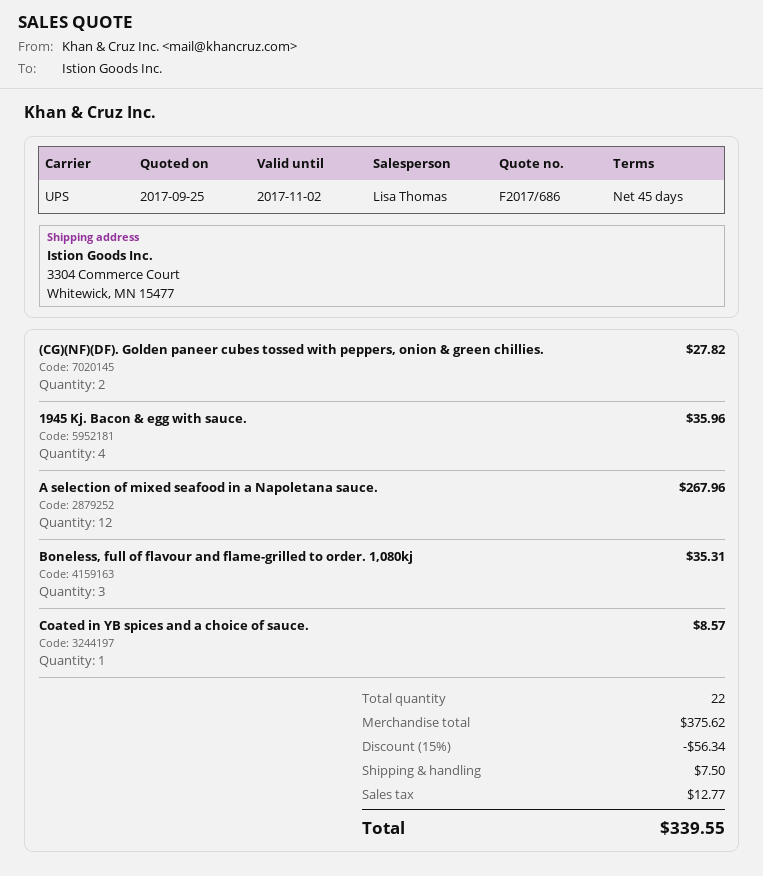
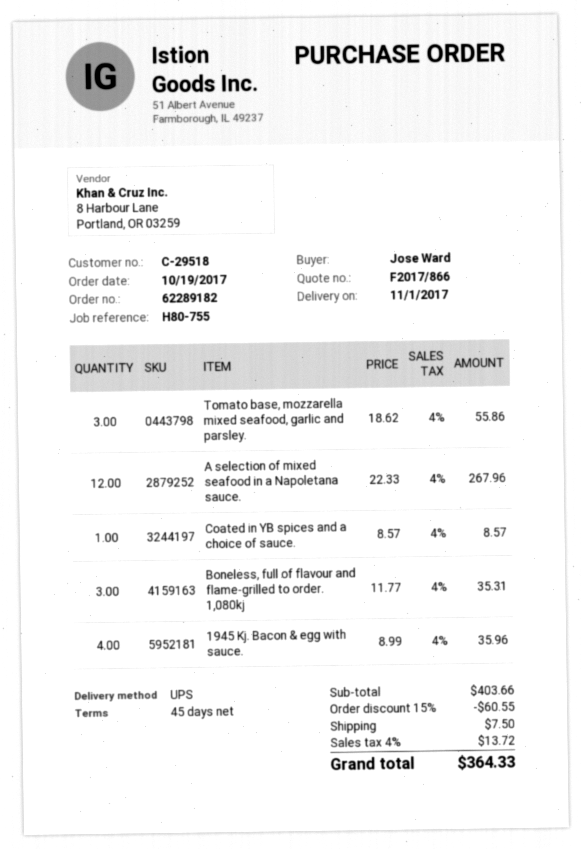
quote number: F2017/686 -> F2017/866
(CG)(NF)(DF). Golden paneer cubes tossed with peppers, onion & green chillies.: 2 for 27.82 -> none
Tomato base, mozzarella mixed seafood, garlic and parsley.: none -> 3 for 55.86
subtotal: 375.62 -> 403.66
discount: 15% = 56.34 -> 15% = 60.55
tax: 12.77 -> 13.72
total: 339.55 -> 364.33

